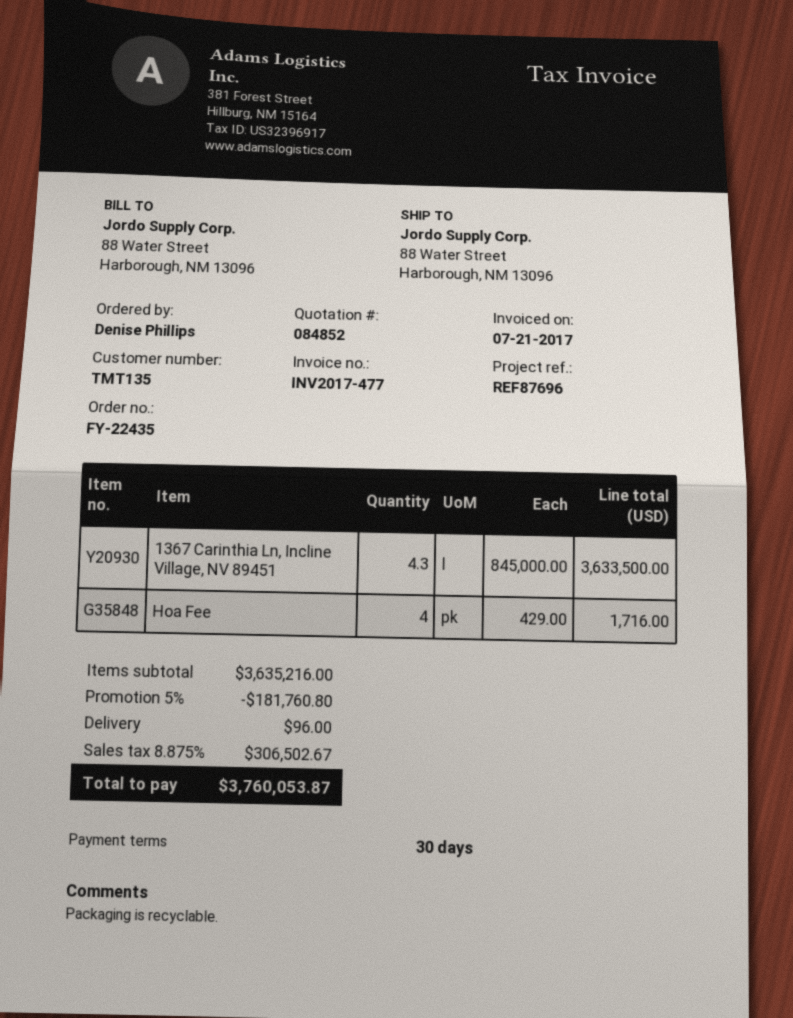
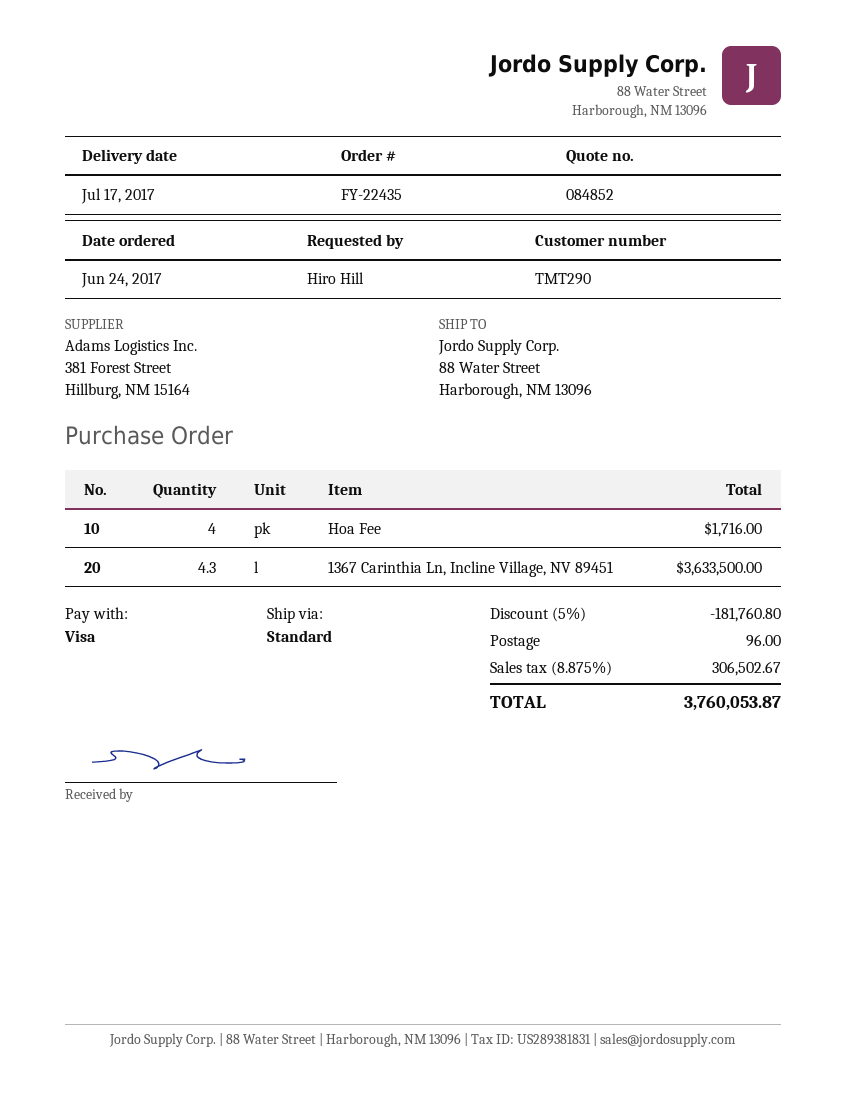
customer number: TMT135 -> TMT290
ordered by: Denise Phillips -> Hiro Hill

